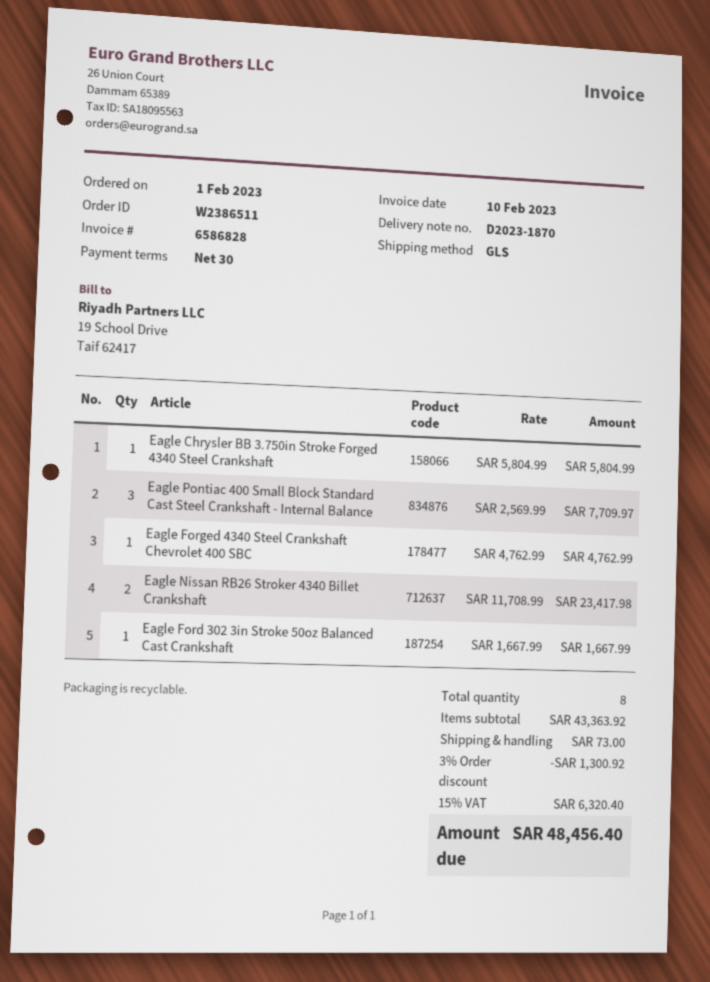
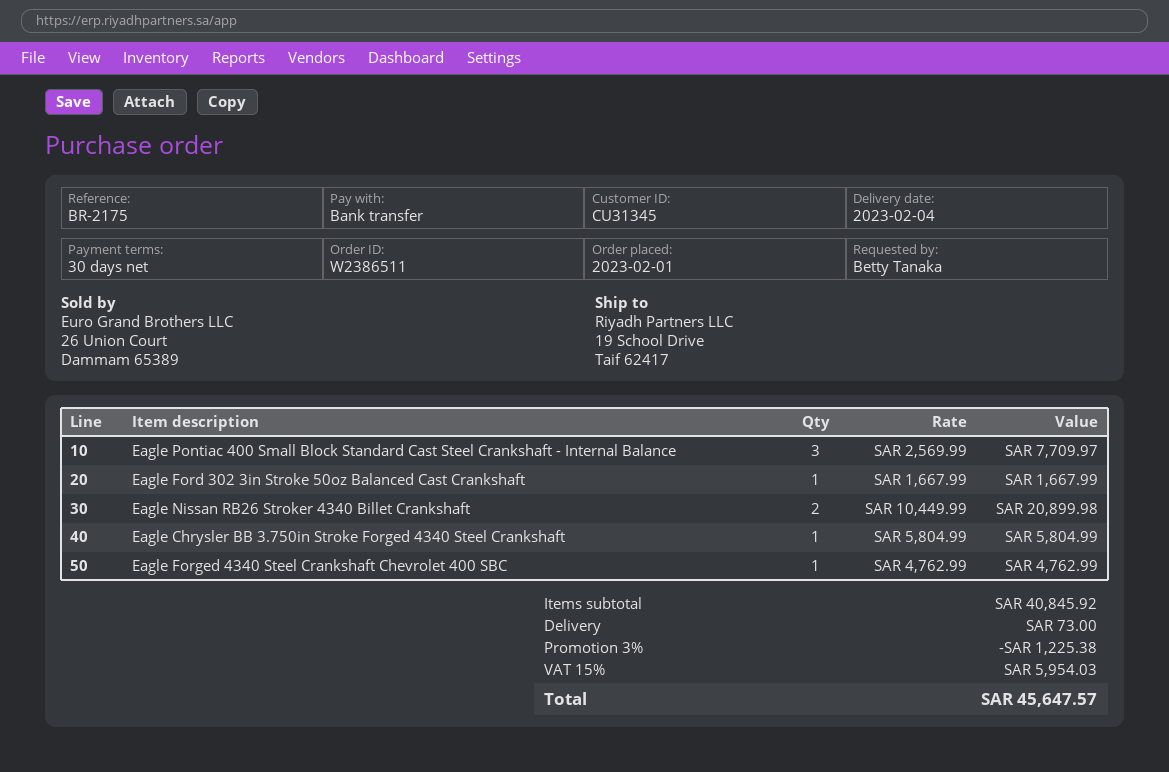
Eagle Nissan RB26 Stroker 4340 Billet Crankshaft: 2 x 11708.99 = 23417.98 -> 2 x 10449.99 = 20899.98
subtotal: 43363.92 -> 40845.92
discount: 3% = 1300.92 -> 3% = 1225.38
tax: 15% = 6320.40 -> 15% = 5954.03
total: 48456.40 -> 45647.57

